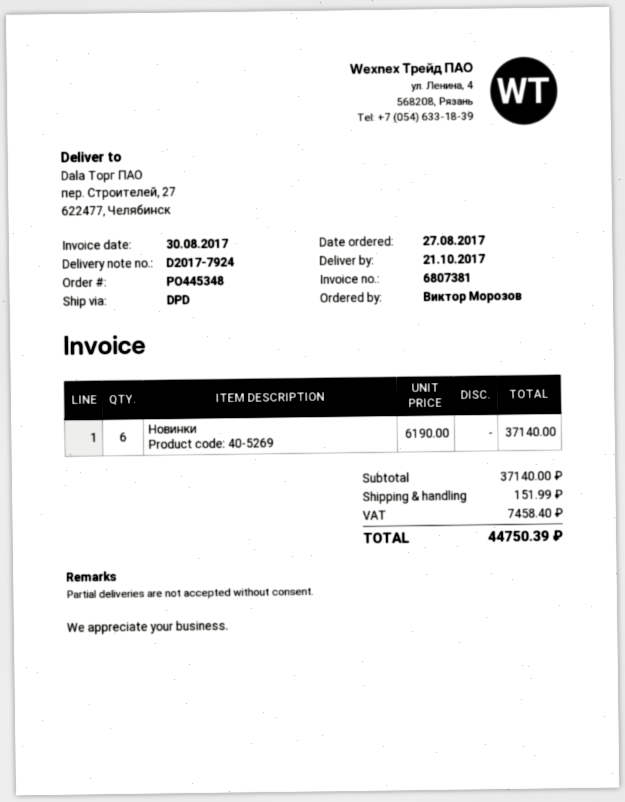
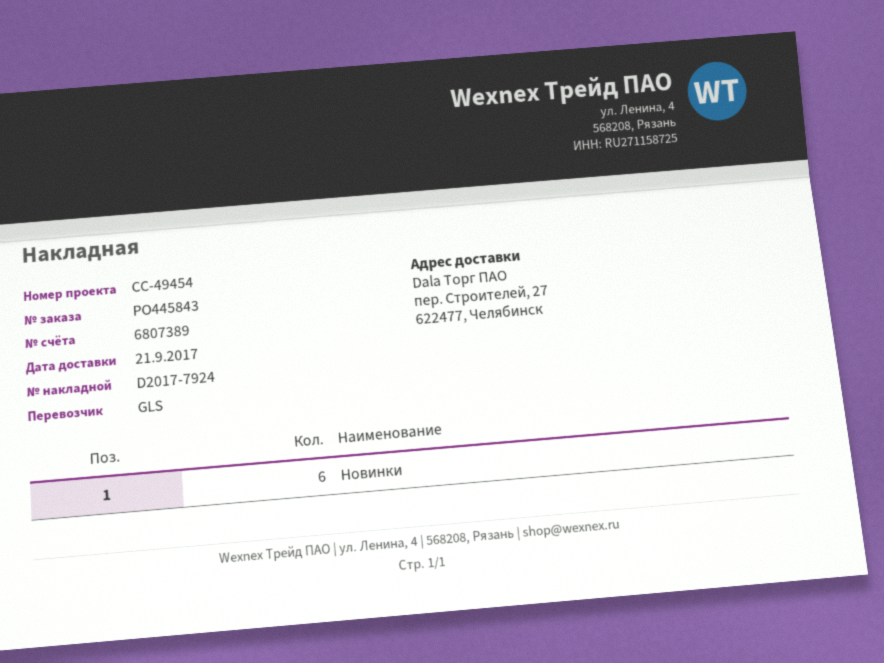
order number: PO445348 -> PO445843
delivery date: 2017-10-21 -> 2017-09-21
invoice number: 6807381 -> 6807389
shipping method: DPD -> GLS

